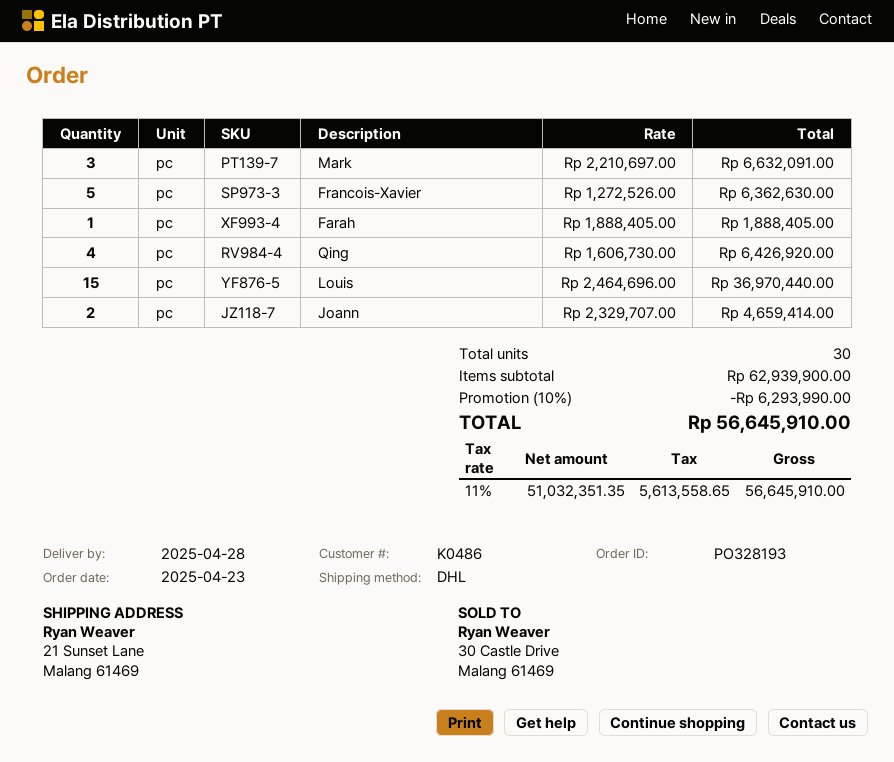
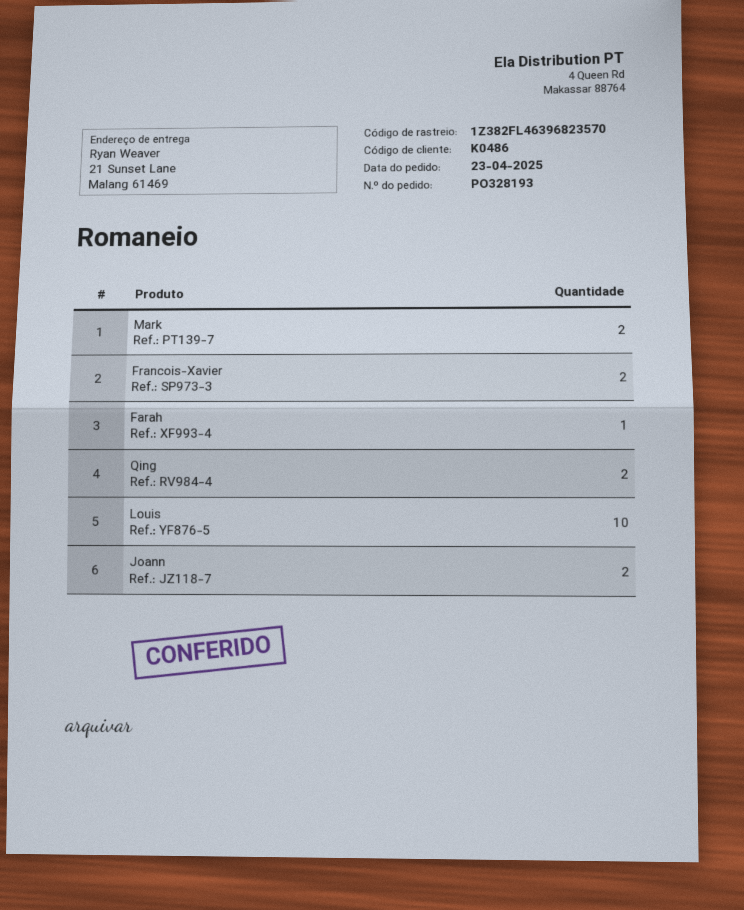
Mark: 3 -> 2
Francois-Xavier: 5 -> 2
Qing: 4 -> 2
Louis: 15 -> 10

